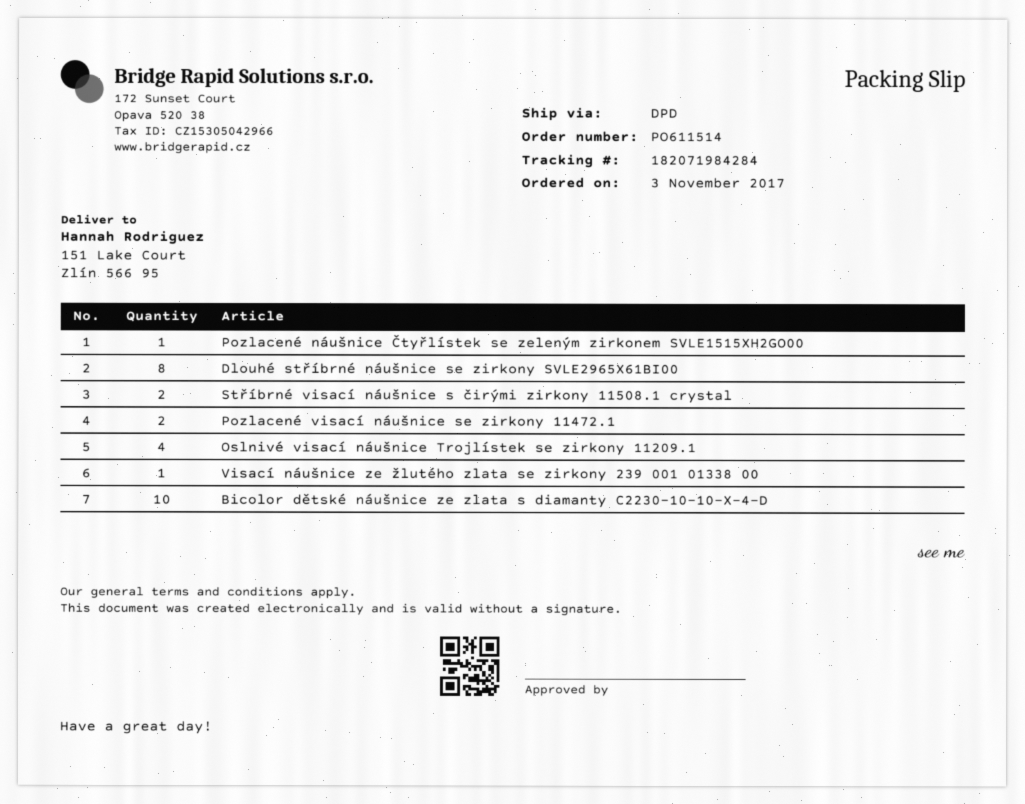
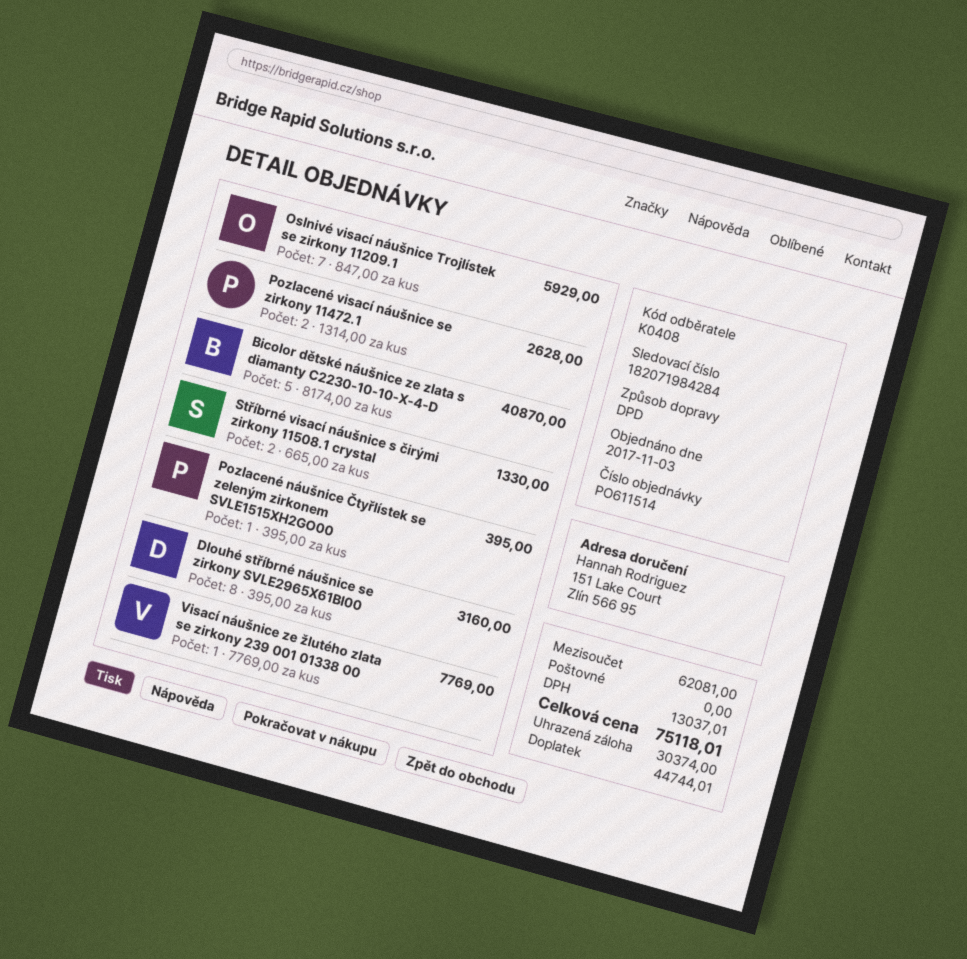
Oslnivé visací náušnice Trojlístek se zirkony 11209.1: 4 -> 7
Bicolor dětské náušnice ze zlata s diamanty C2230-10-10-X-4-D: 10 -> 5

